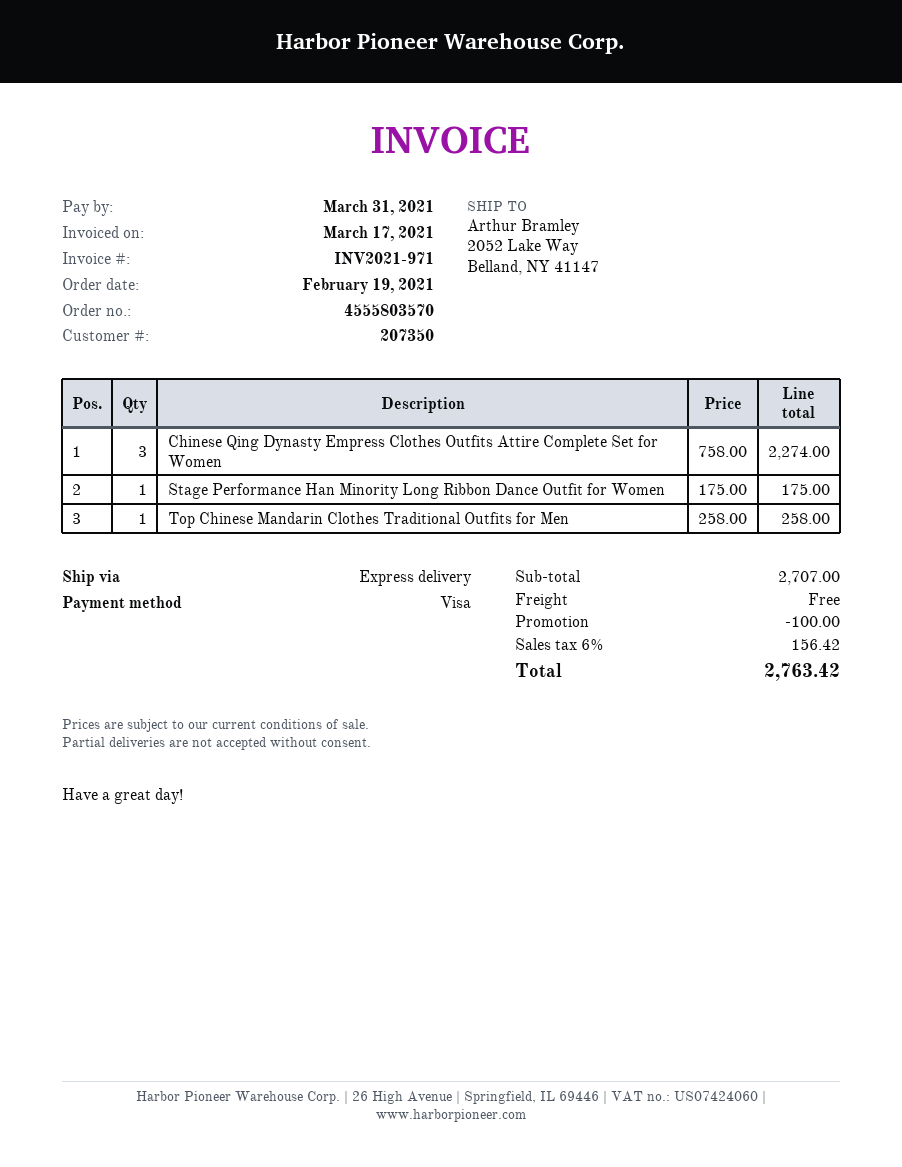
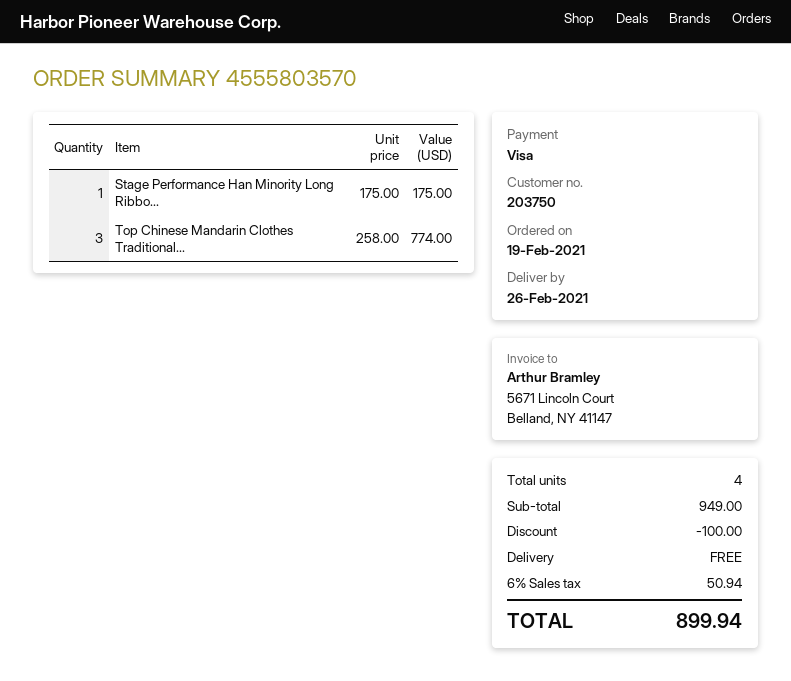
customer number: 207350 -> 203750
Chinese Qing Dynasty Empress Clothes Outfits Attire Complete Set for Women: 3 x 758.00 = 2274.00 -> none
Top Chinese Mandarin Clothes Traditional Outfits for Men: 1 x 258.00 = 258.00 -> 3 x 258.00 = 774.00
subtotal: 2707.00 -> 949.00
tax: 6% = 156.42 -> 6% = 50.94
total: 2763.42 -> 899.94

